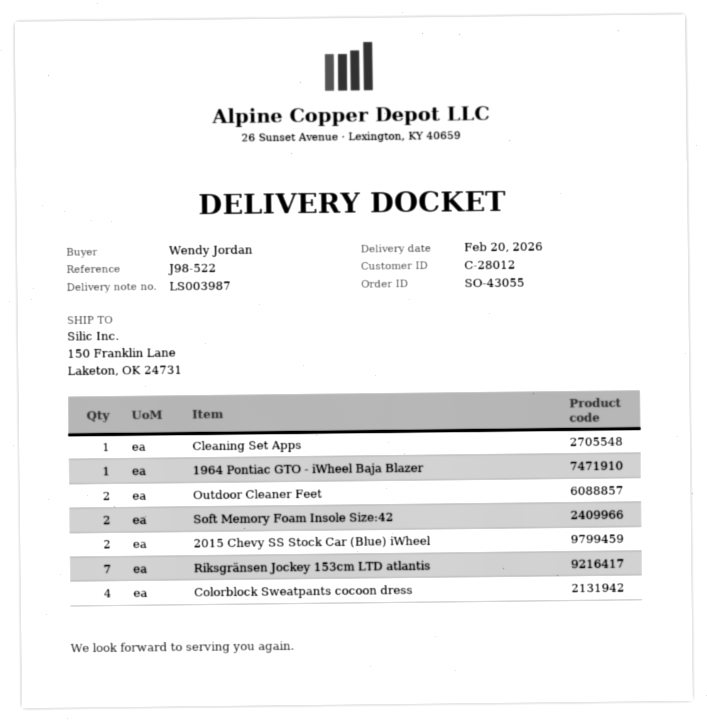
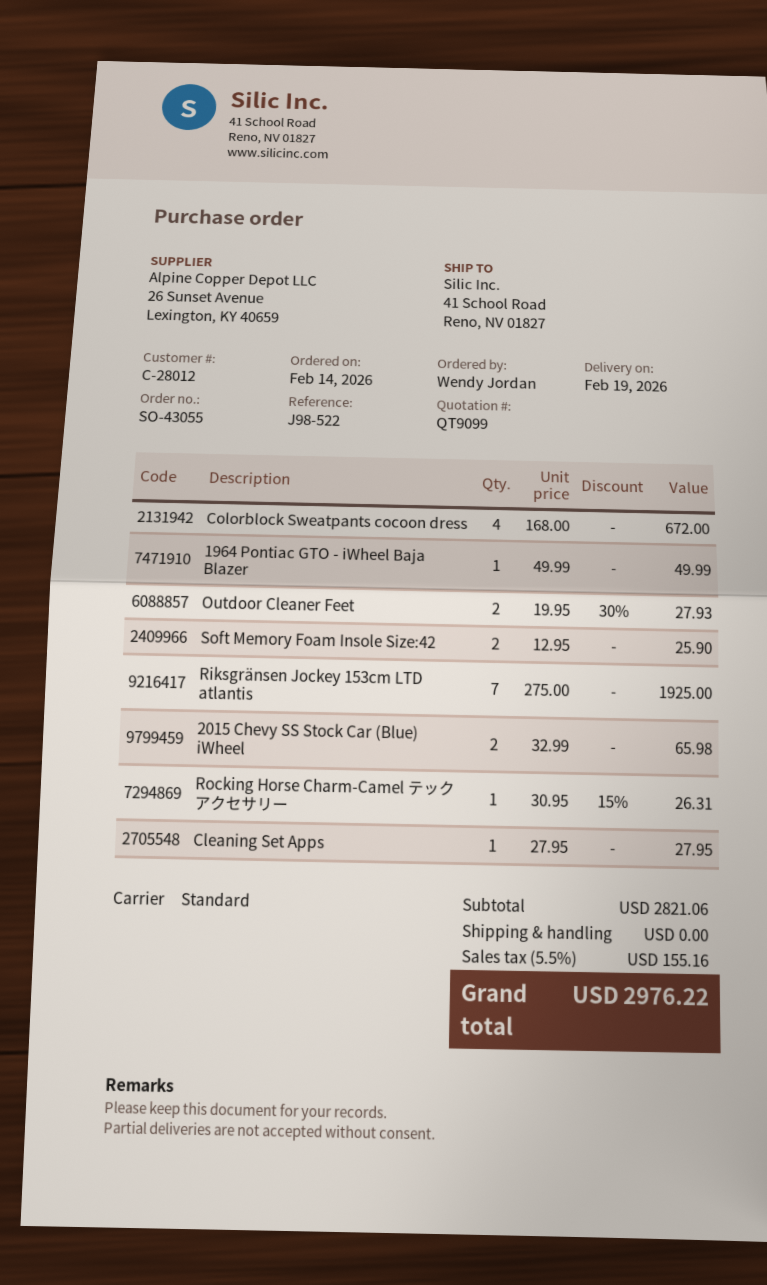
delivery date: 2026-02-20 -> 2026-02-19
ship to: 150 Franklin Lane, Laketon, OK 24731 -> 41 School Road, Reno, NV 01827
Rocking Horse Charm-Camel テックアクセサリー: none -> 1

